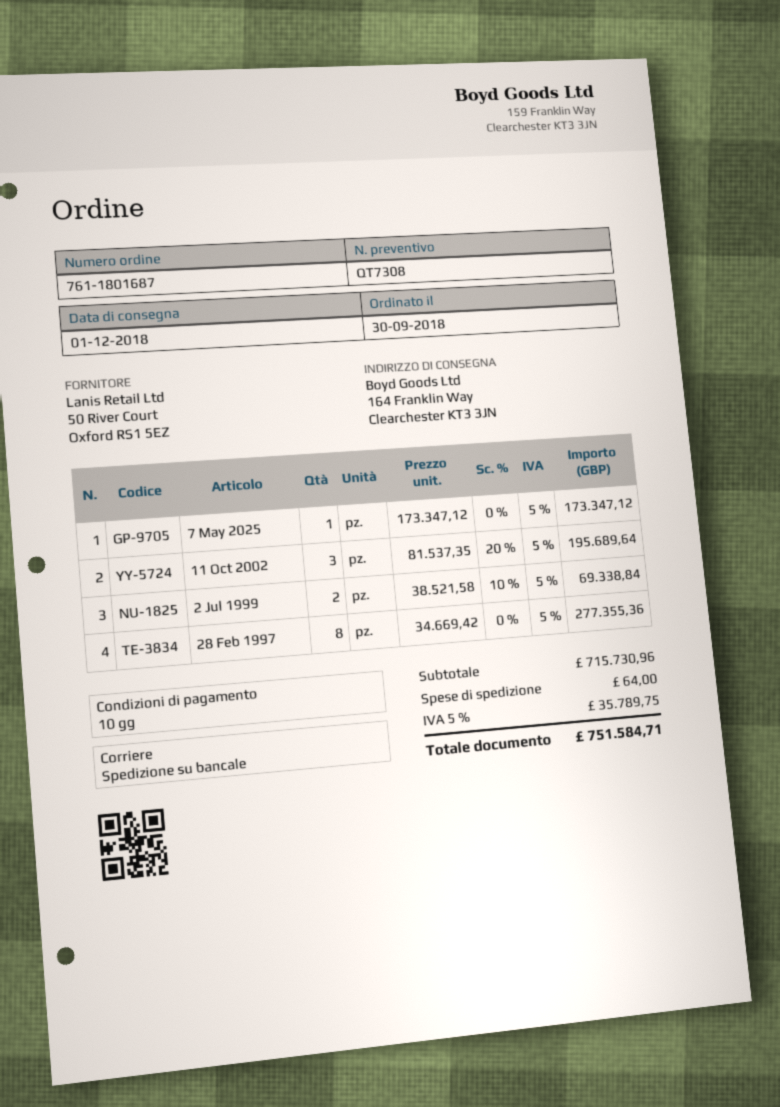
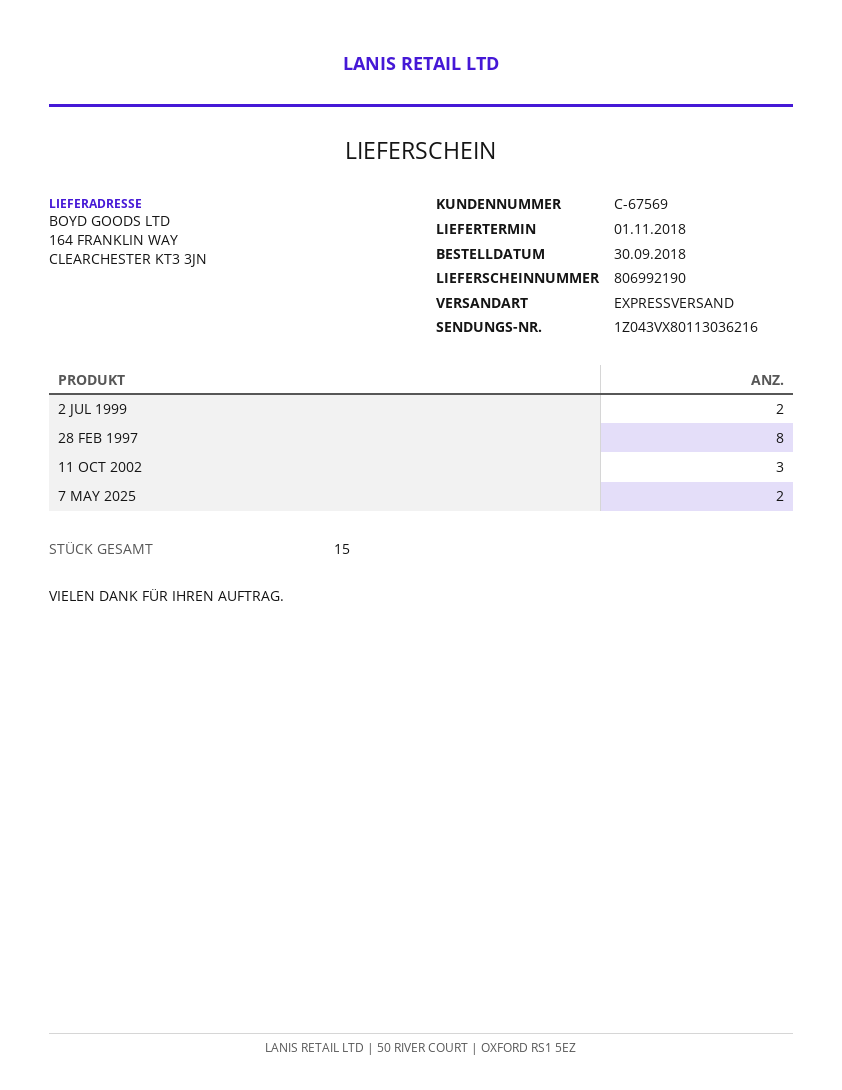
delivery date: 2018-12-01 -> 2018-11-01
shipping method: pallet freight -> express
7 May 2025: 1 -> 2

